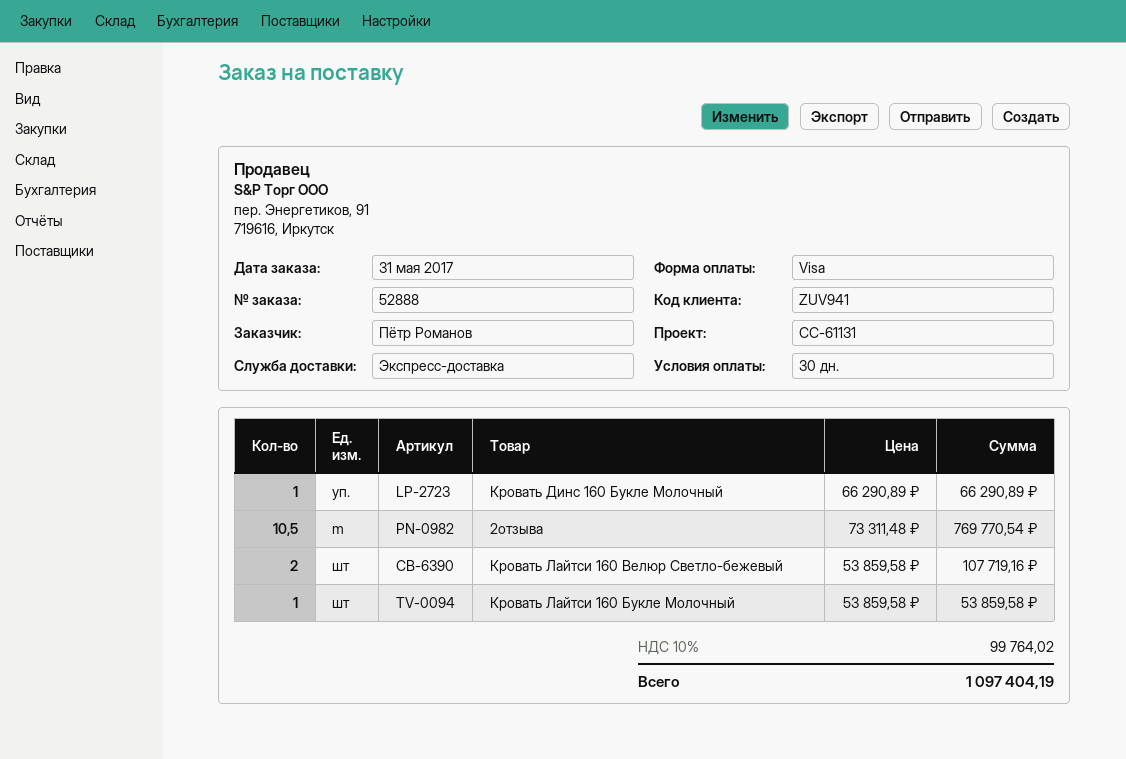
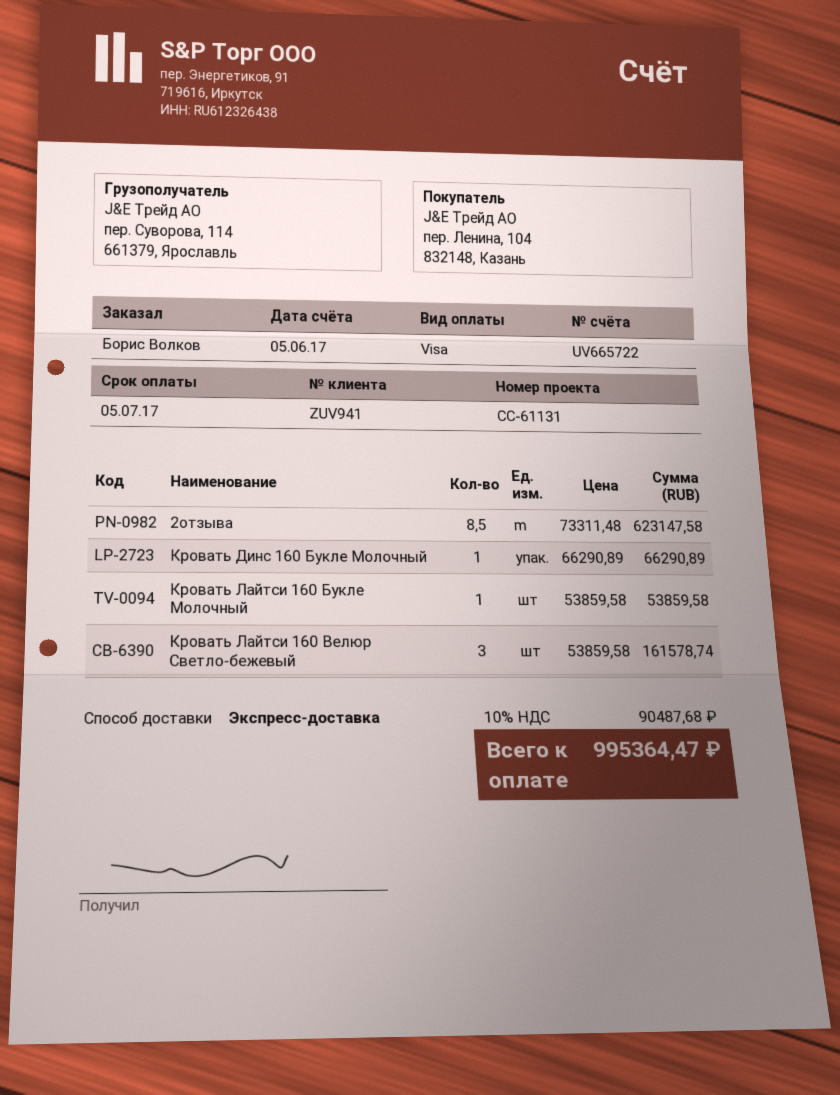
ordered by: Пётр Романов -> Борис Волков
2отзыва: 10.5 x 73311.48 = 769770.54 -> 8.5 x 73311.48 = 623147.58
Кровать Лайтси 160 Велюр Светло-бежевый: 2 x 53859.58 = 107719.16 -> 3 x 53859.58 = 161578.74
tax: 10% = 99764.02 -> 10% = 90487.68
total: 1097404.19 -> 995364.47

